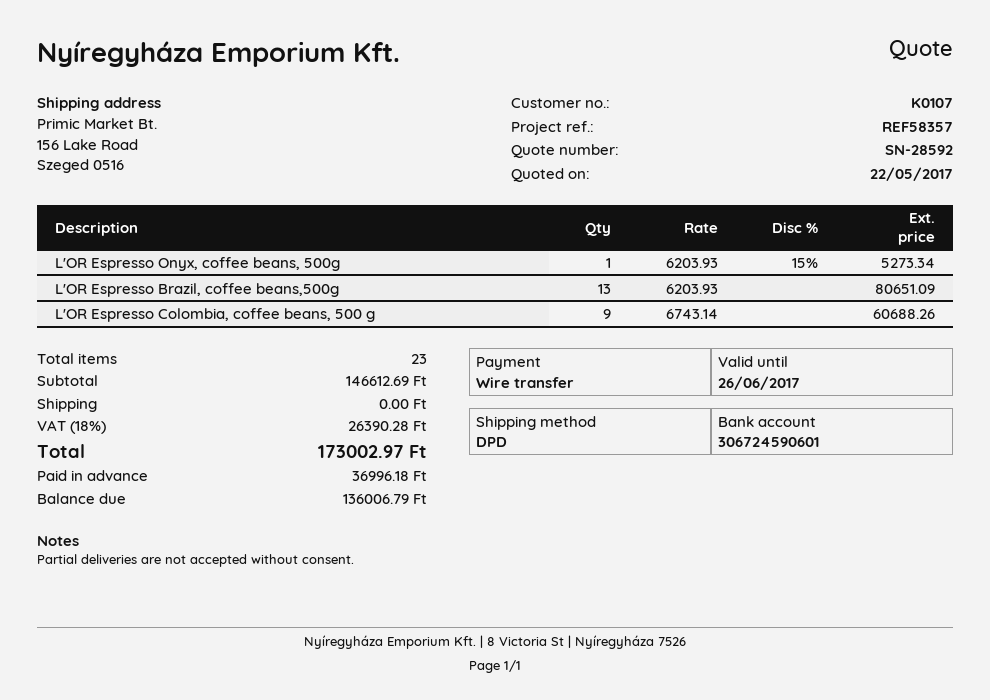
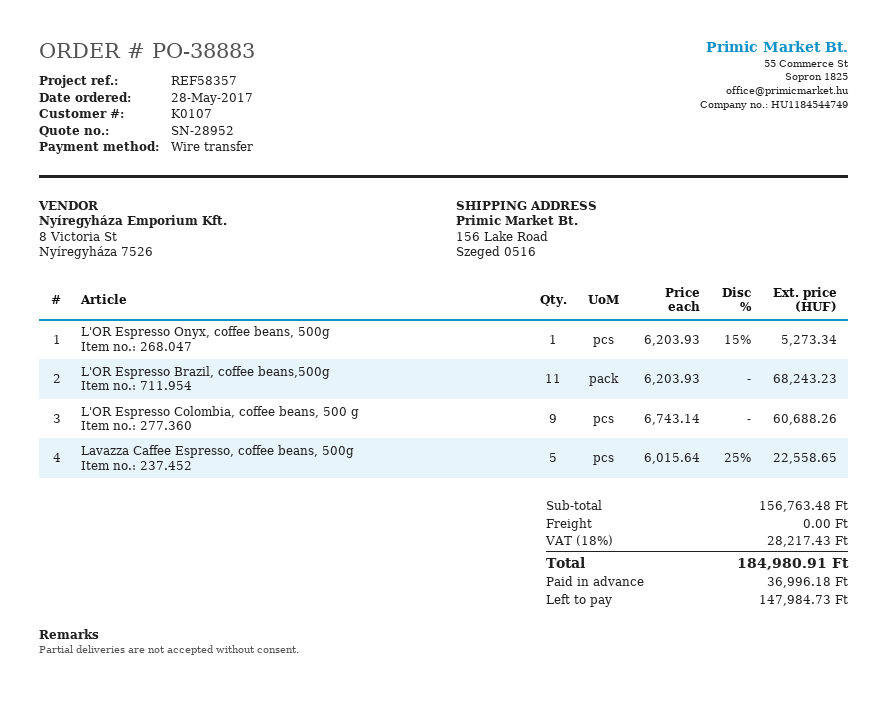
quote number: SN-28592 -> SN-28952
L'OR Espresso Brazil, coffee beans,500g: 13 x 6203.93 = 80651.09 -> 11 x 6203.93 = 68243.23
Lavazza Caffee Espresso, coffee beans, 500g: none -> 5 x 6015.64 - 25% = 22558.65
subtotal: 146612.69 -> 156763.48
tax: 18% = 26390.28 -> 18% = 28217.43
total: 173002.97 -> 184980.91
balance: 136006.79 -> 147984.73

